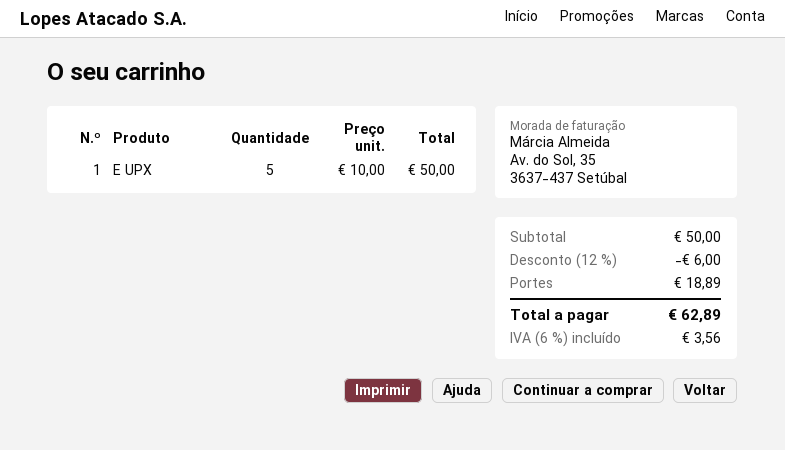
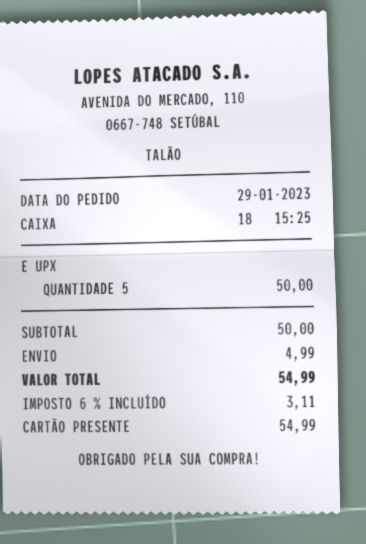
discount: 12% = 6.00 -> none
shipping: 18.89 -> 4.99
tax: 6% = 3.56 -> 6% = 3.11
total: 62.89 -> 54.99

